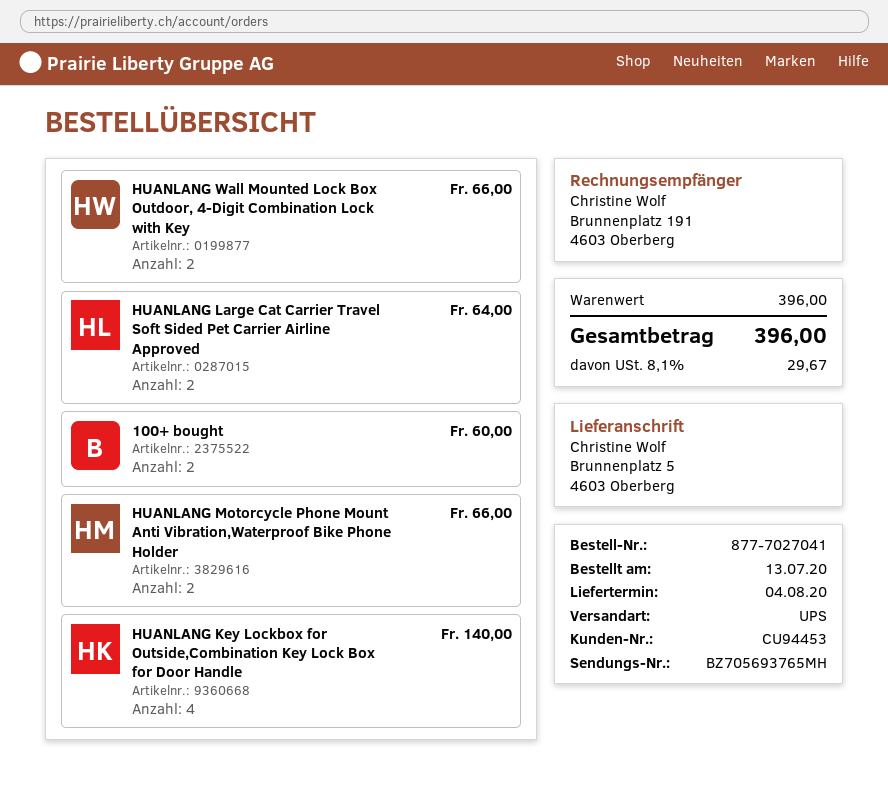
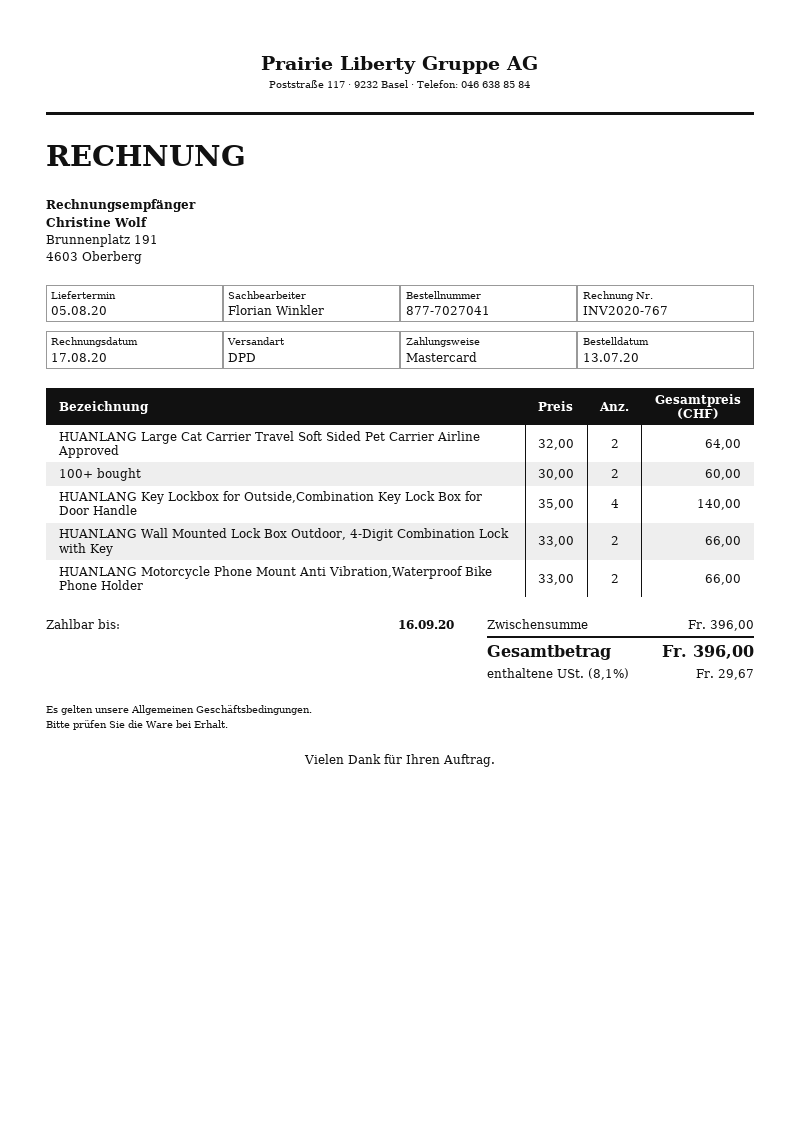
delivery date: 2020-08-04 -> 2020-08-05
shipping method: UPS -> DPD

